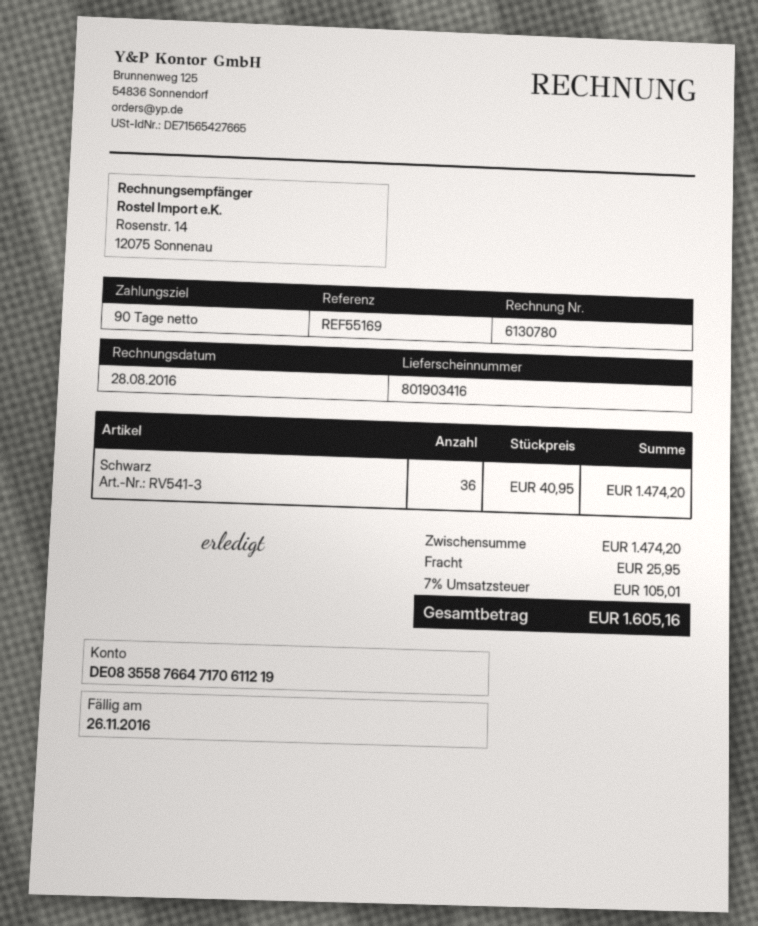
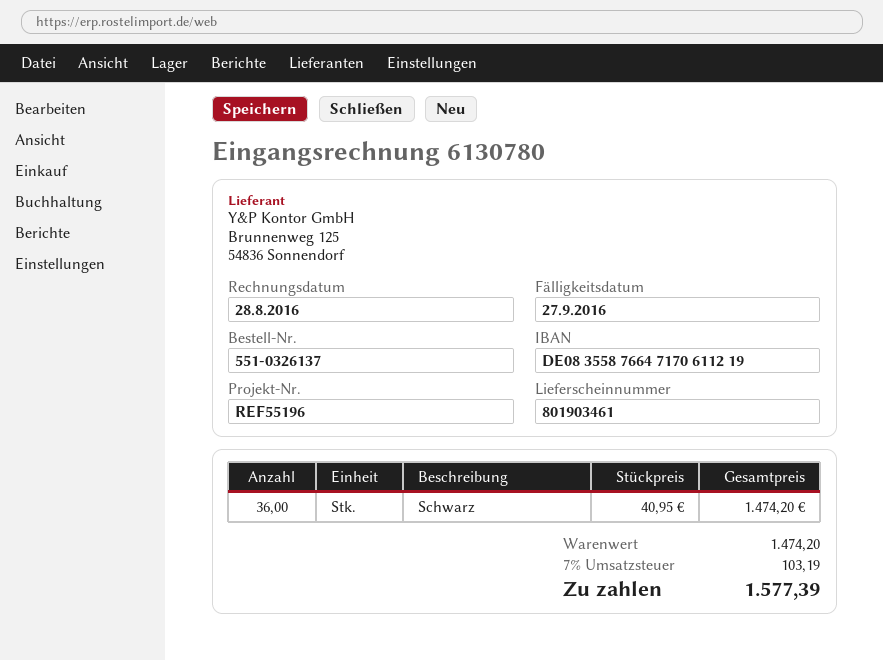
delivery note number: 801903416 -> 801903461
due date: 2016-11-26 -> 2016-09-27
reference: REF55169 -> REF55196
shipping: 25.95 -> none
tax: 7% = 105.01 -> 7% = 103.19
total: 1605.16 -> 1577.39

